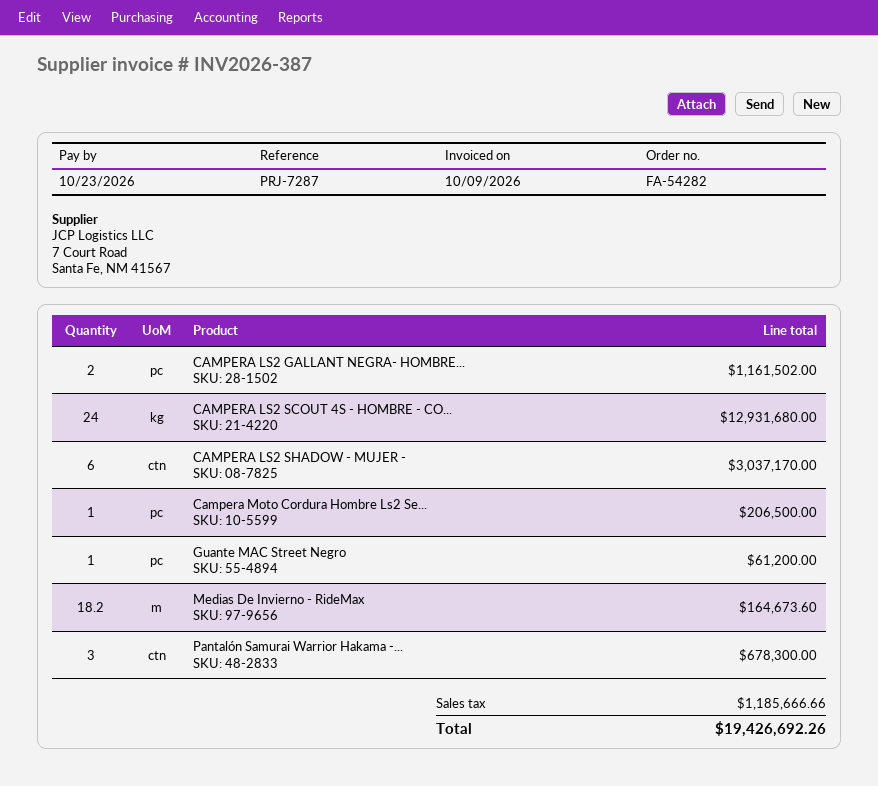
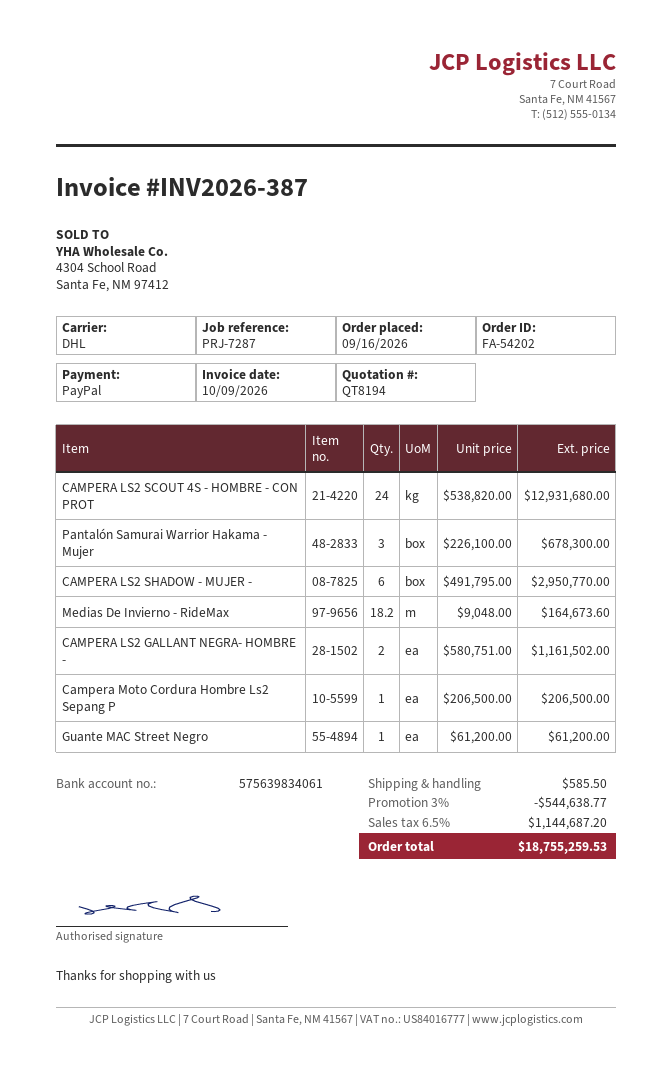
order number: FA-54282 -> FA-54202
CAMPERA LS2 SHADOW - MUJER -: 6 for 3037170.00 -> 6 for 2950770.00
discount: none -> 3% = 544638.77
shipping: none -> 585.50
tax: 1185666.66 -> 1144687.20
total: 19426692.26 -> 18755259.53

